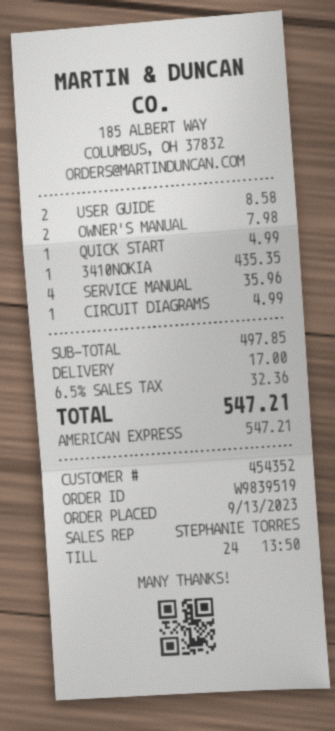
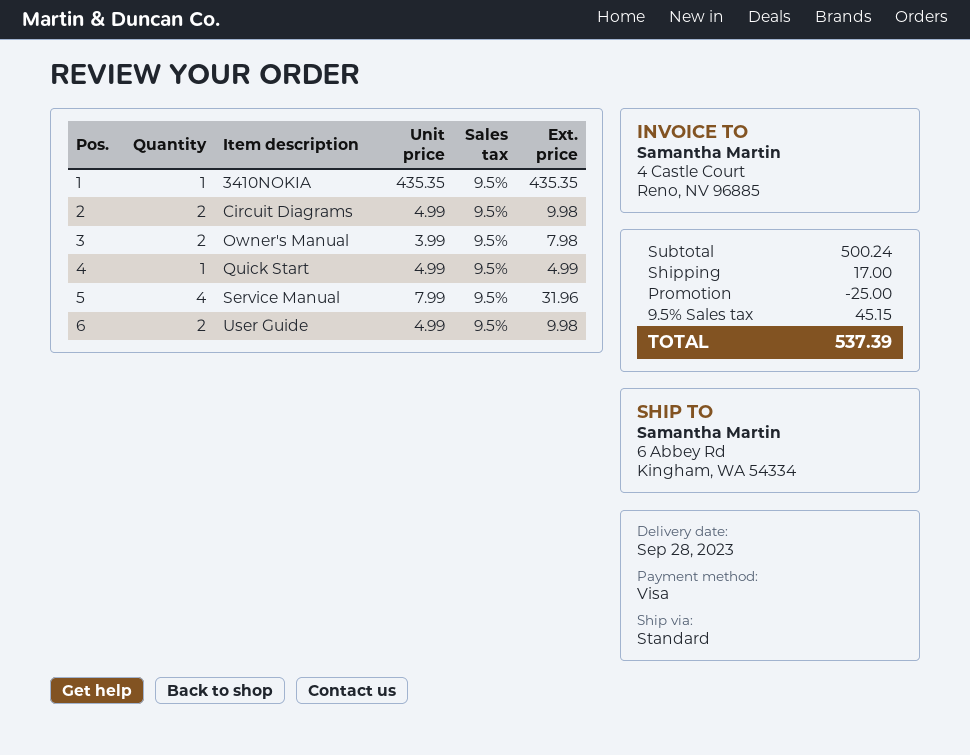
payment method: American Express -> Visa
USER GUIDE: 2 for 8.58 -> 2 for 9.98
SERVICE MANUAL: 4 for 35.96 -> 4 for 31.96
CIRCUIT DIAGRAMS: 1 for 4.99 -> 2 for 9.98
subtotal: 497.85 -> 500.24
discount: none -> 25.00
tax: 6.5% = 32.36 -> 9.5% = 45.15
total: 547.21 -> 537.39

